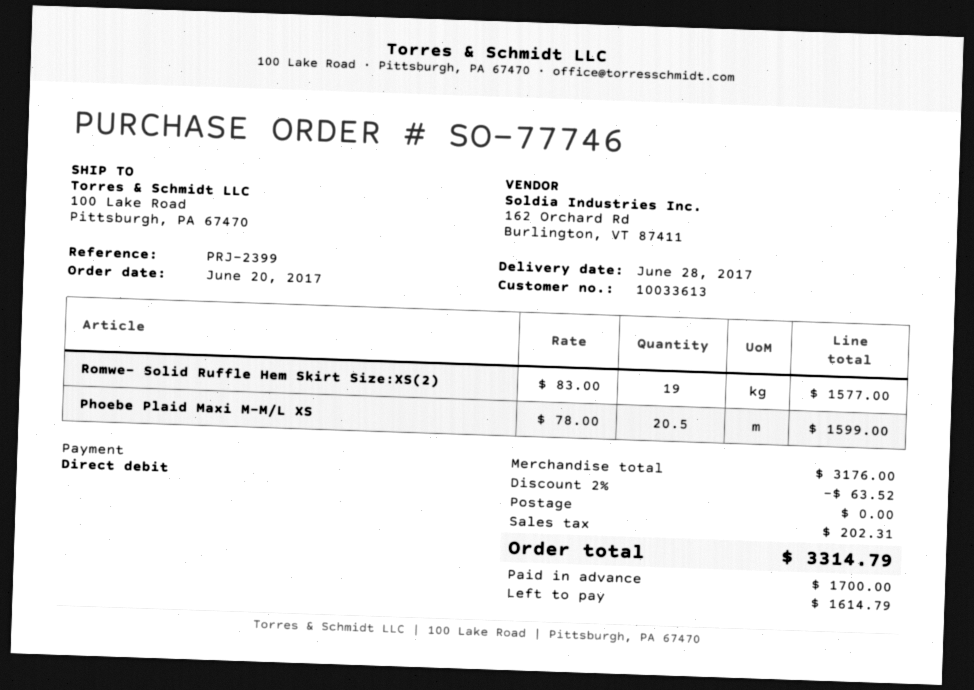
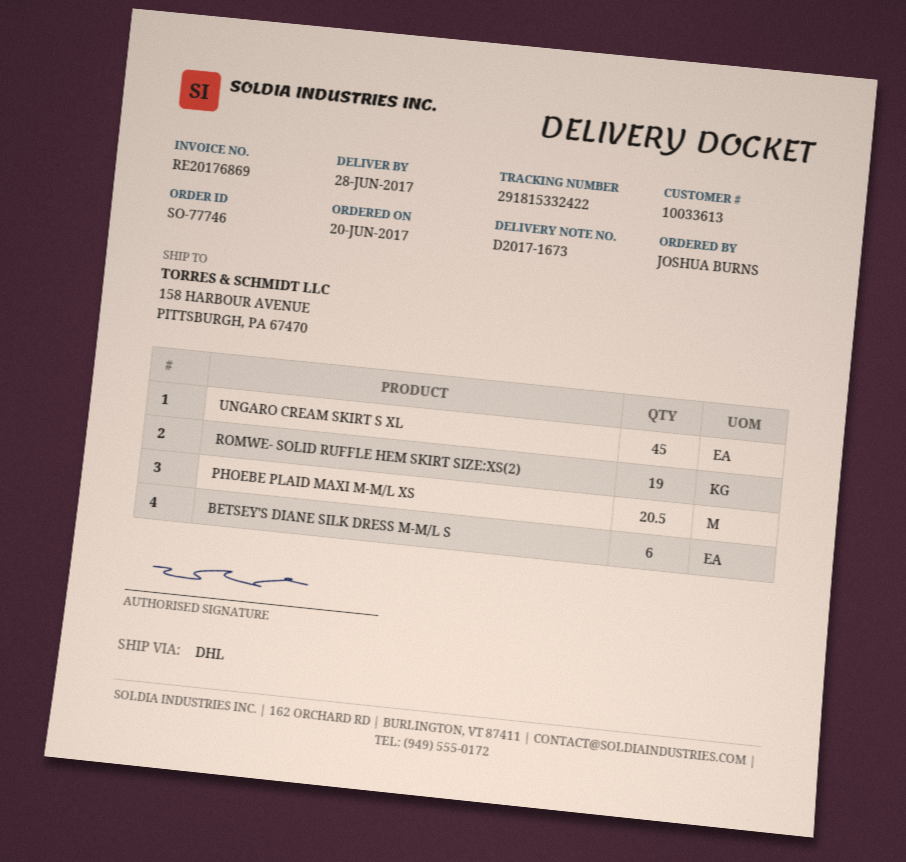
ship to: 100 Lake Road, Pittsburgh, PA 67470 -> 158 HARBOUR AVENUE, PITTSBURGH, PA 67470
UNGARO CREAM SKIRT S XL: none -> 45
BETSEY'S DIANE SILK DRESS M-M/L S: none -> 6

